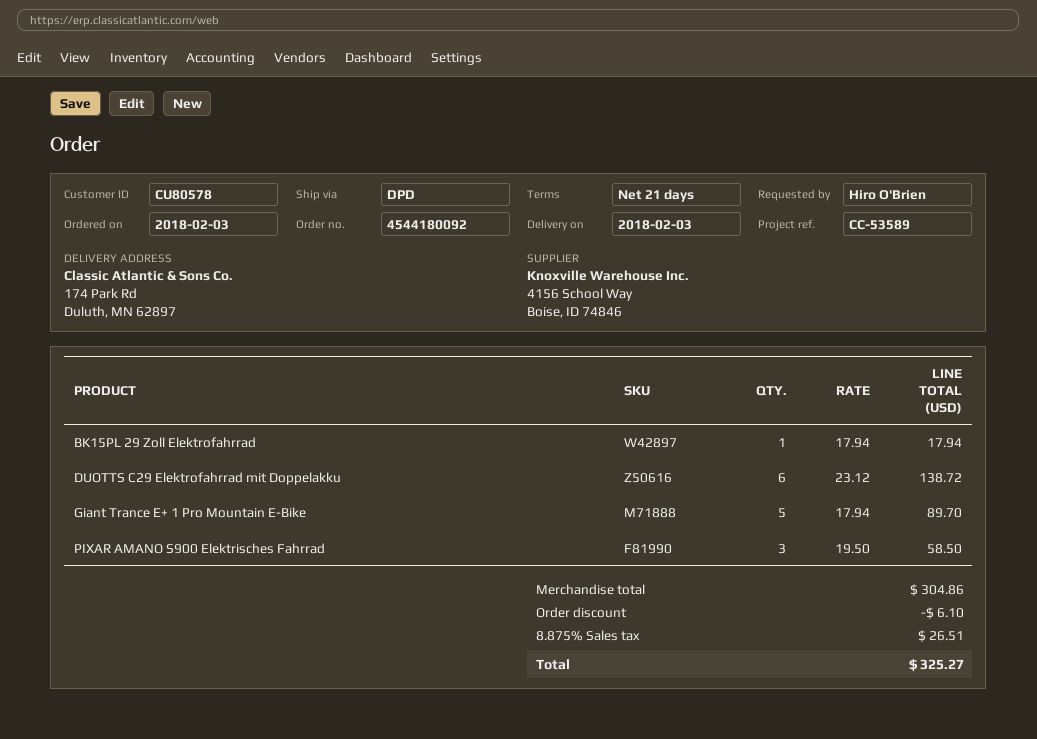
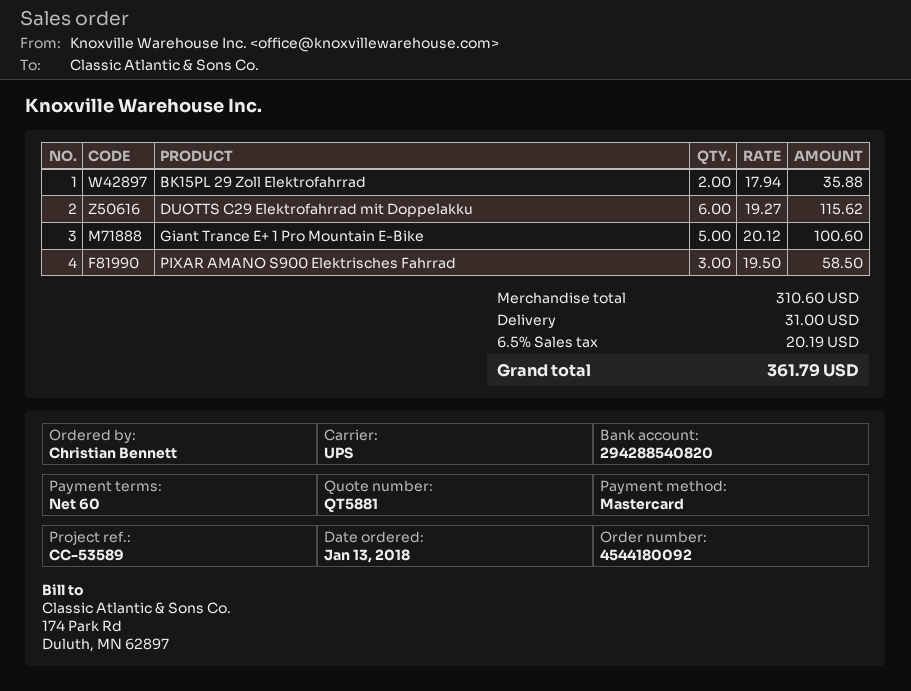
order date: 2018-02-03 -> 2018-01-13
payment terms: 21 days -> 60 days
ordered by: Hiro O'Brien -> Christian Bennett
shipping method: DPD -> UPS
BK15PL 29 Zoll Elektrofahrrad: 1 x 17.94 = 17.94 -> 2 x 17.94 = 35.88
DUOTTS C29 Elektrofahrrad mit Doppelakku: 6 x 23.12 = 138.72 -> 6 x 19.27 = 115.62
Giant Trance E+ 1 Pro Mountain E-Bike: 5 x 17.94 = 89.70 -> 5 x 20.12 = 100.60
subtotal: 304.86 -> 310.60
discount: 6.10 -> none
shipping: none -> 31.00
tax: 8.875% = 26.51 -> 6.5% = 20.19
total: 325.27 -> 361.79

